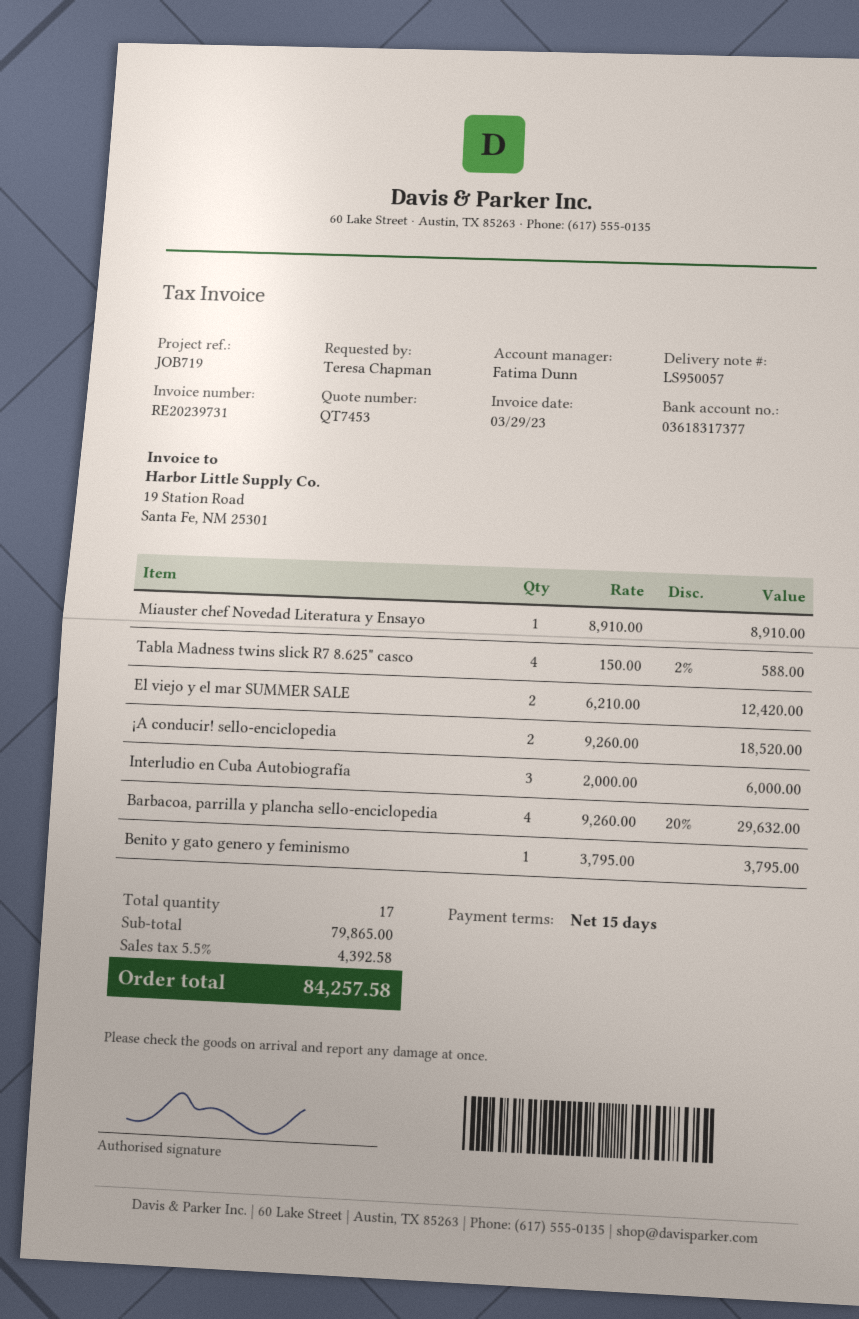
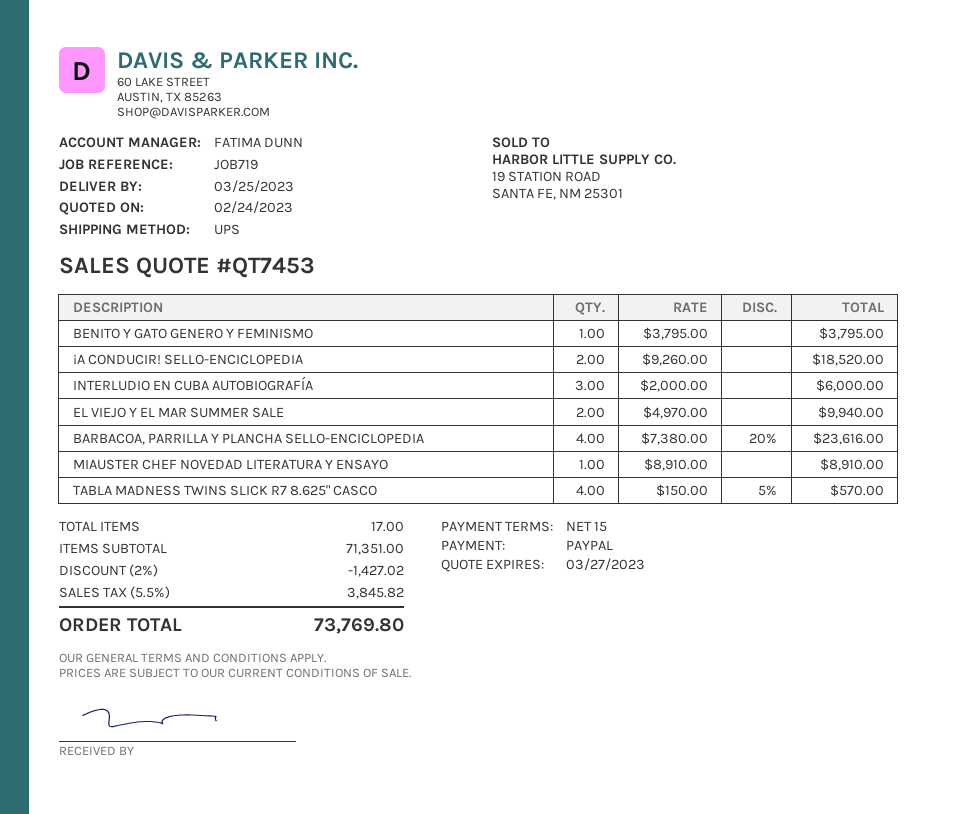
Tabla Madness twins slick R7 8.625" casco: 4 x 150.00 - 2% = 588.00 -> 4 x 150.00 - 5% = 570.00
El viejo y el mar SUMMER SALE: 2 x 6210.00 = 12420.00 -> 2 x 4970.00 = 9940.00
Barbacoa, parrilla y plancha sello-enciclopedia: 4 x 9260.00 - 20% = 29632.00 -> 4 x 7380.00 - 20% = 23616.00
subtotal: 79865.00 -> 71351.00
discount: none -> 2% = 1427.02
tax: 5.5% = 4392.58 -> 5.5% = 3845.82
total: 84257.58 -> 73769.80

